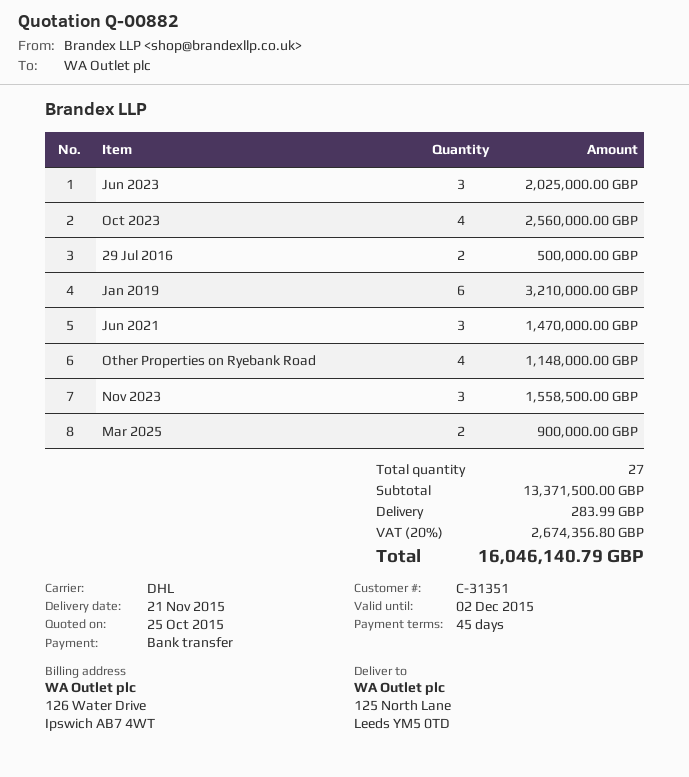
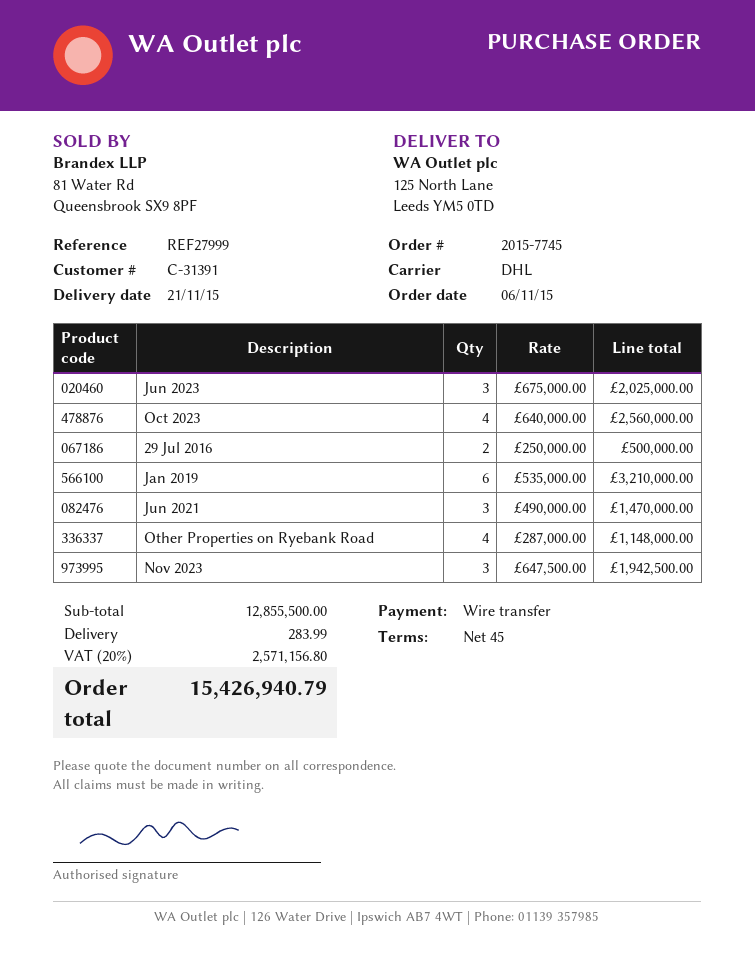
customer number: C-31351 -> C-31391
Nov 2023: 3 for 1558500.00 -> 3 for 1942500.00
Mar 2025: 2 for 900000.00 -> none
subtotal: 13371500.00 -> 12855500.00
tax: 20% = 2674356.80 -> 20% = 2571156.80
total: 16046140.79 -> 15426940.79

